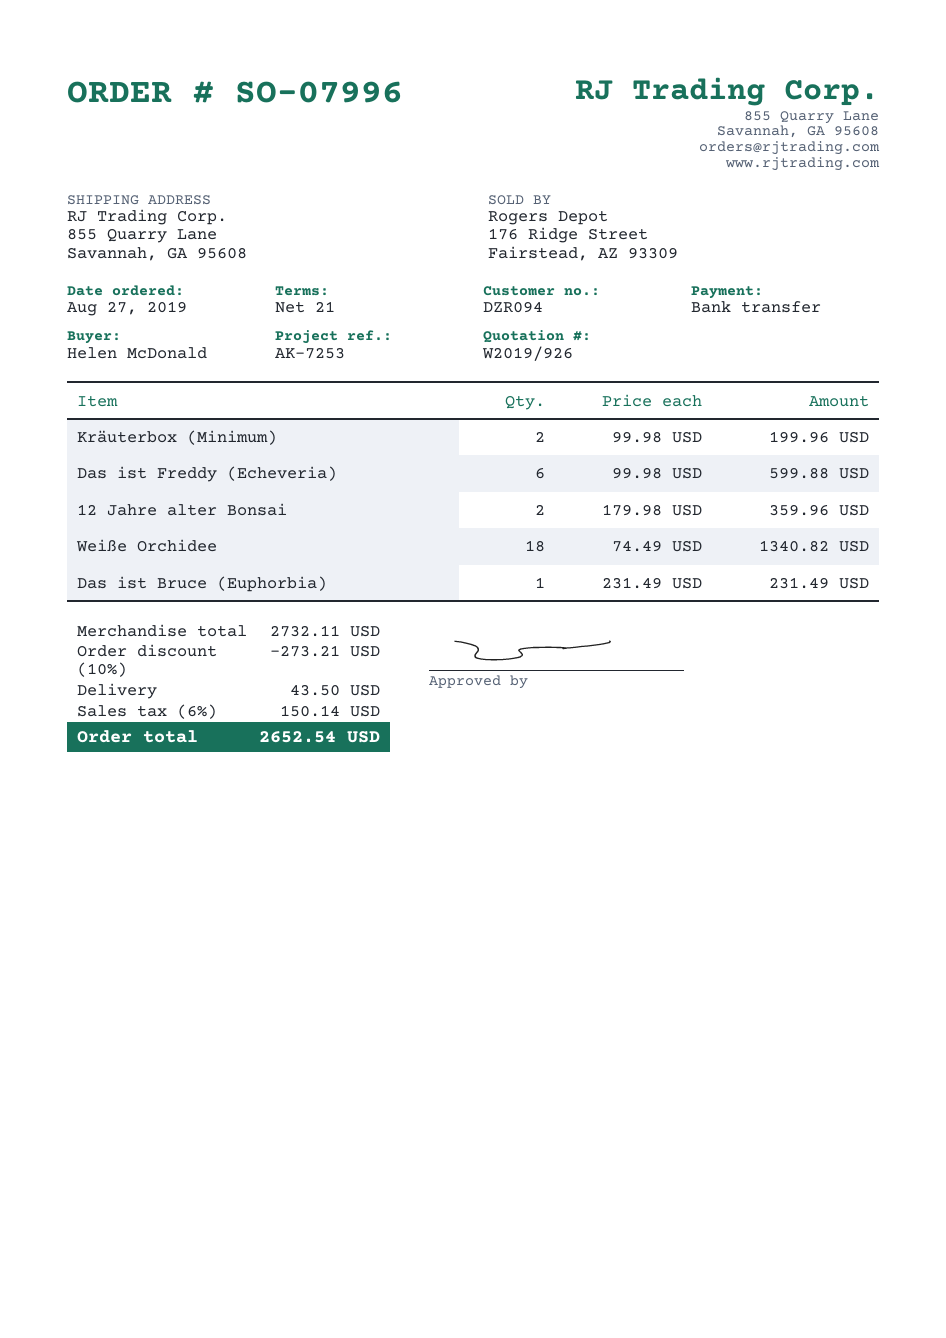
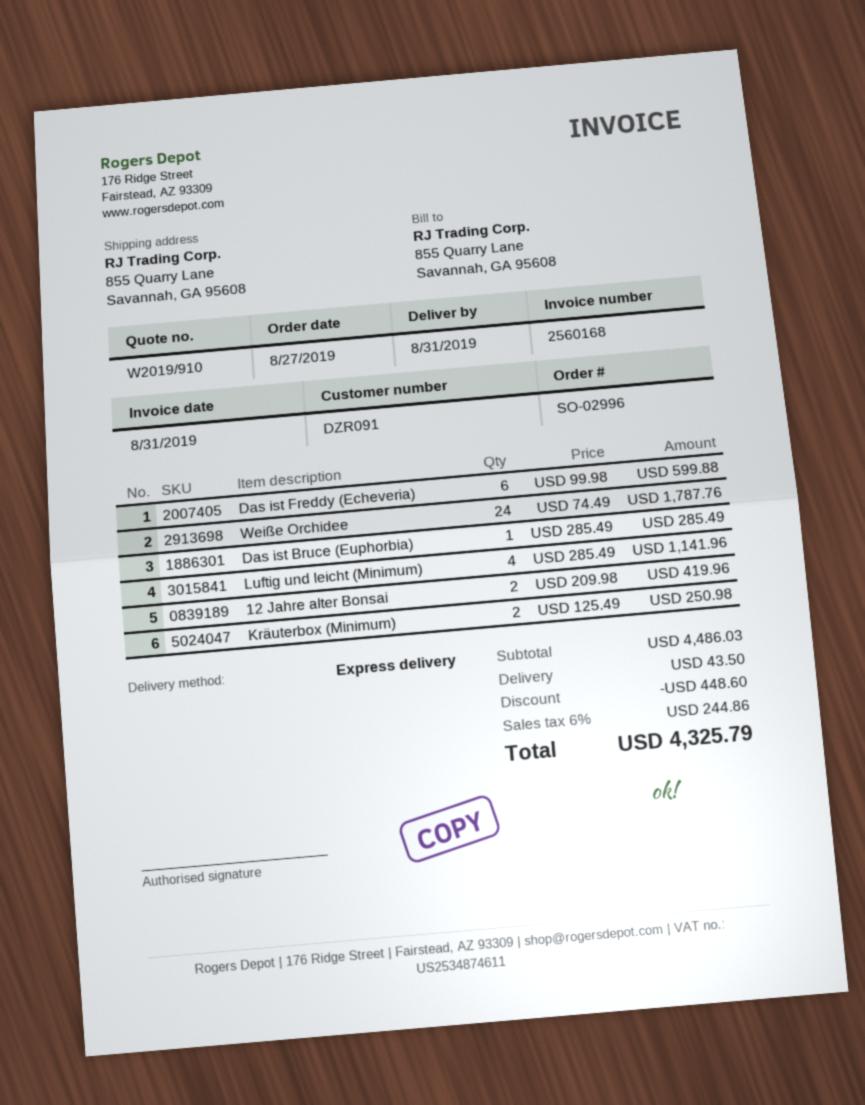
quote number: W2019/926 -> W2019/910
order number: SO-07996 -> SO-02996
customer number: DZR094 -> DZR091
Kräuterbox (Minimum): 2 x 99.98 = 199.96 -> 2 x 125.49 = 250.98
12 Jahre alter Bonsai: 2 x 179.98 = 359.96 -> 2 x 209.98 = 419.96
Weiße Orchidee: 18 x 74.49 = 1340.82 -> 24 x 74.49 = 1787.76
Das ist Bruce (Euphorbia): 1 x 231.49 = 231.49 -> 1 x 285.49 = 285.49
Luftig und leicht (Minimum): none -> 4 x 285.49 = 1141.96
subtotal: 2732.11 -> 4486.03
discount: 273.21 -> 448.60
tax: 6% = 150.14 -> 6% = 244.86
total: 2652.54 -> 4325.79

